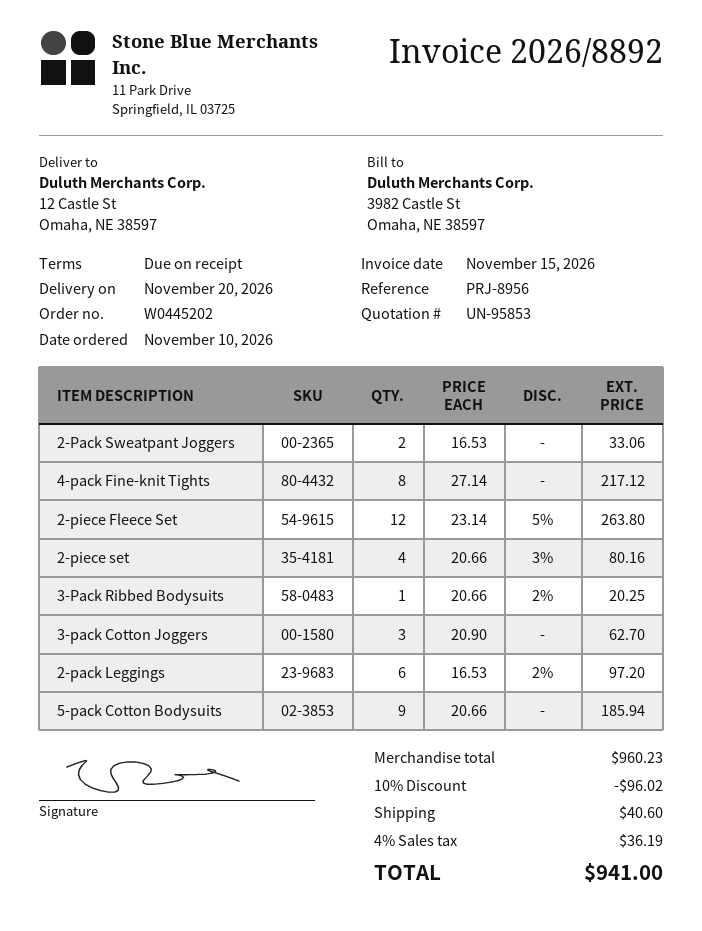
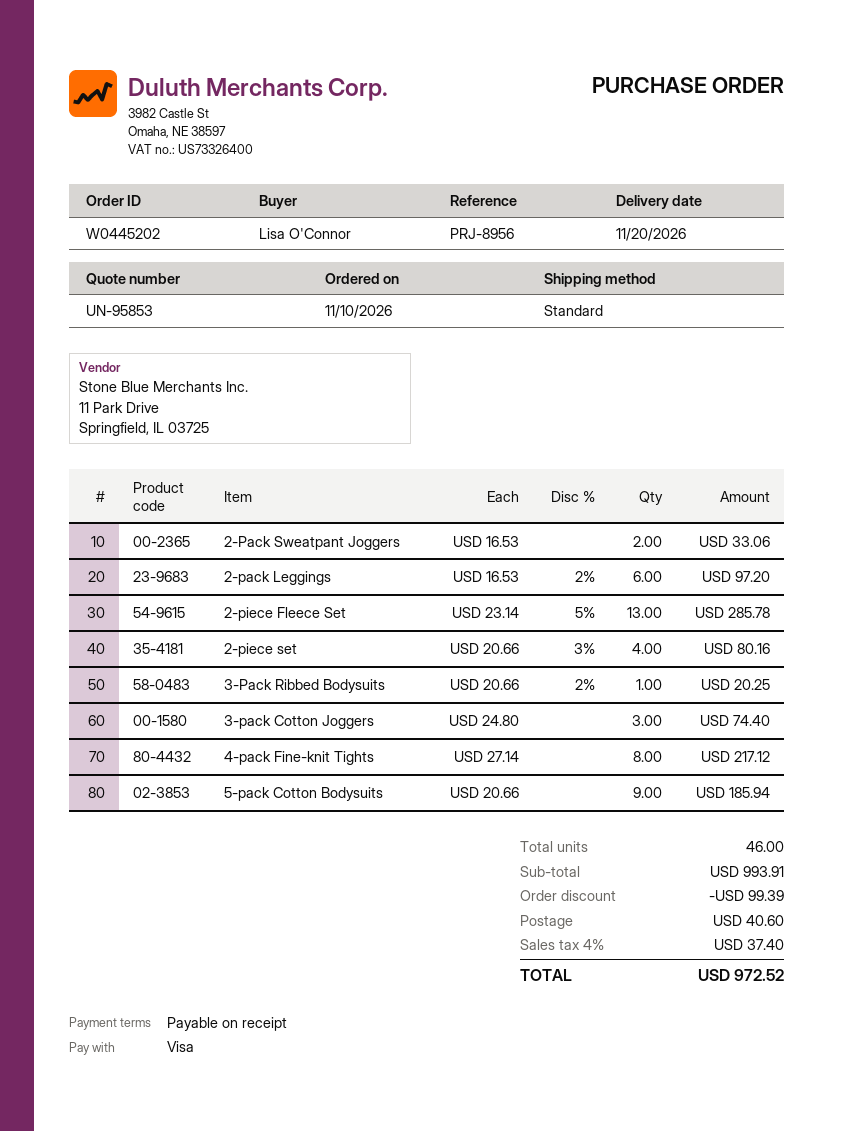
2-piece Fleece Set: 12 x 23.14 - 5% = 263.80 -> 13 x 23.14 - 5% = 285.78
3-pack Cotton Joggers: 3 x 20.90 = 62.70 -> 3 x 24.80 = 74.40
subtotal: 960.23 -> 993.91
discount: 96.02 -> 99.39
tax: 4% = 36.19 -> 4% = 37.40
total: 941.00 -> 972.52

